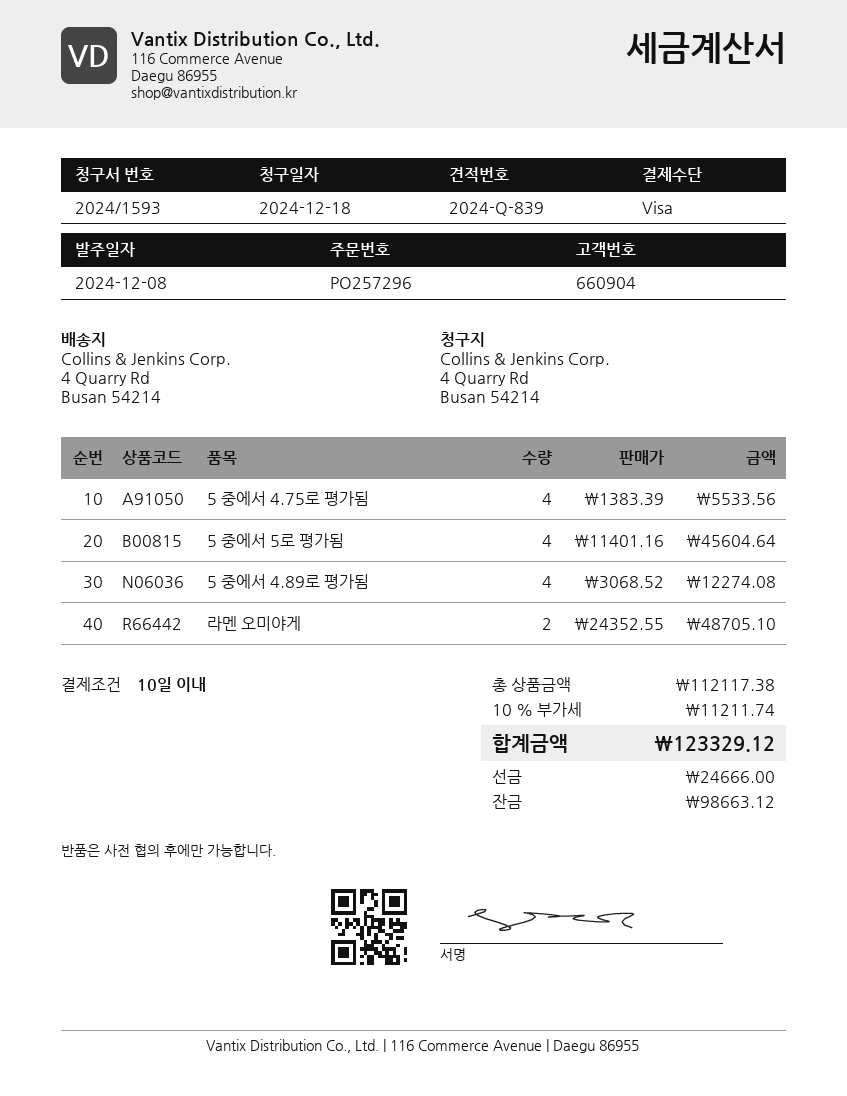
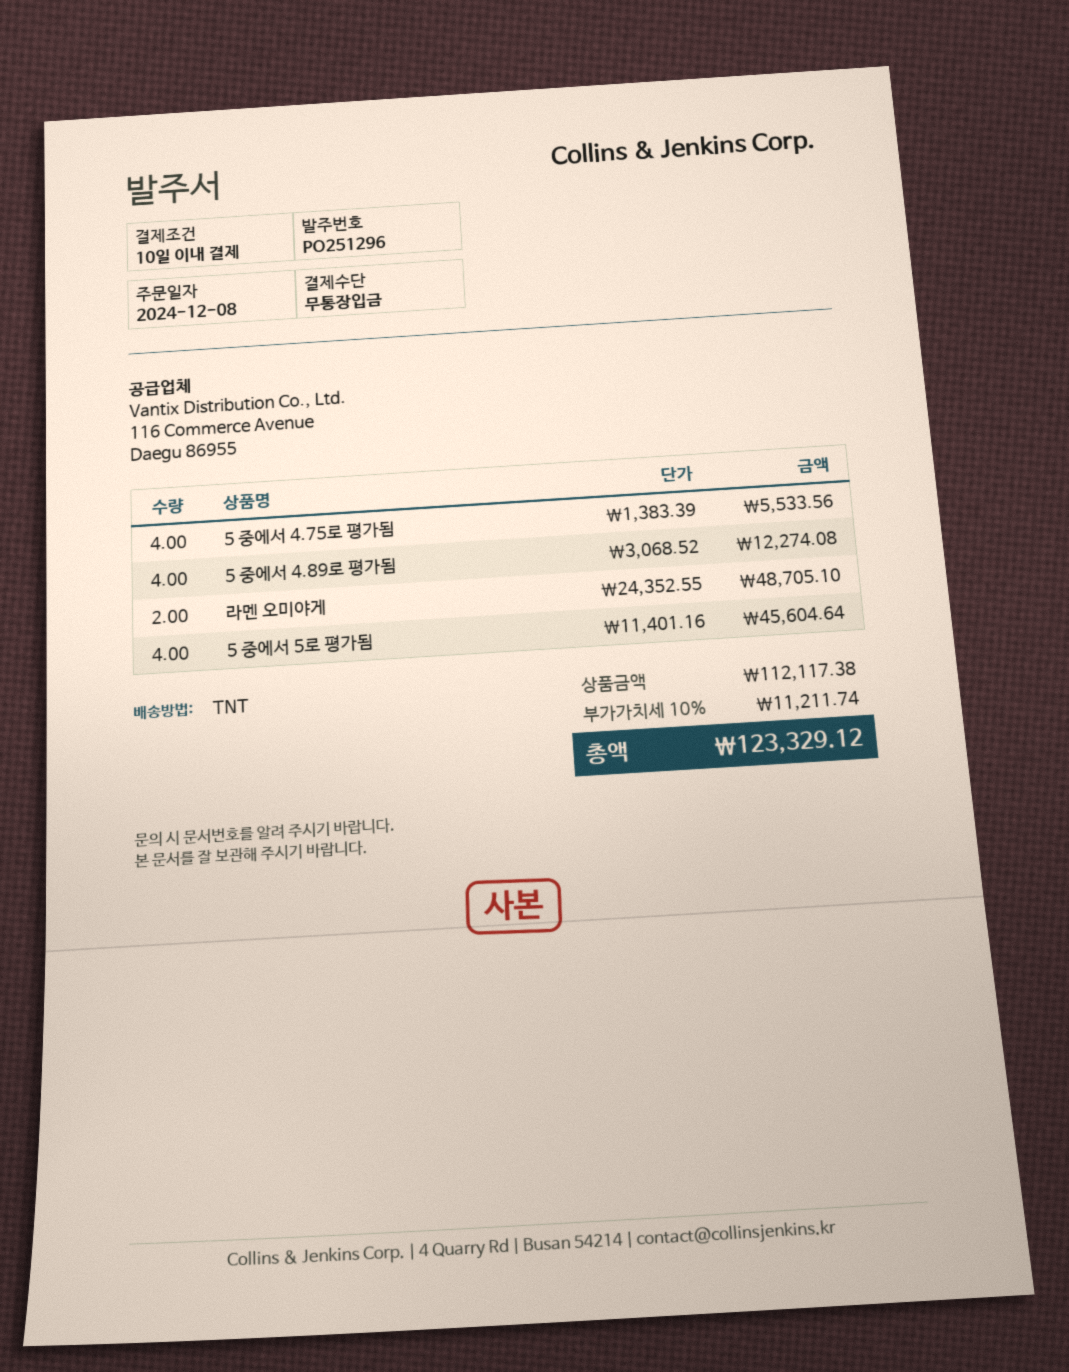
order number: PO257296 -> PO251296
payment method: Visa -> bank transfer

